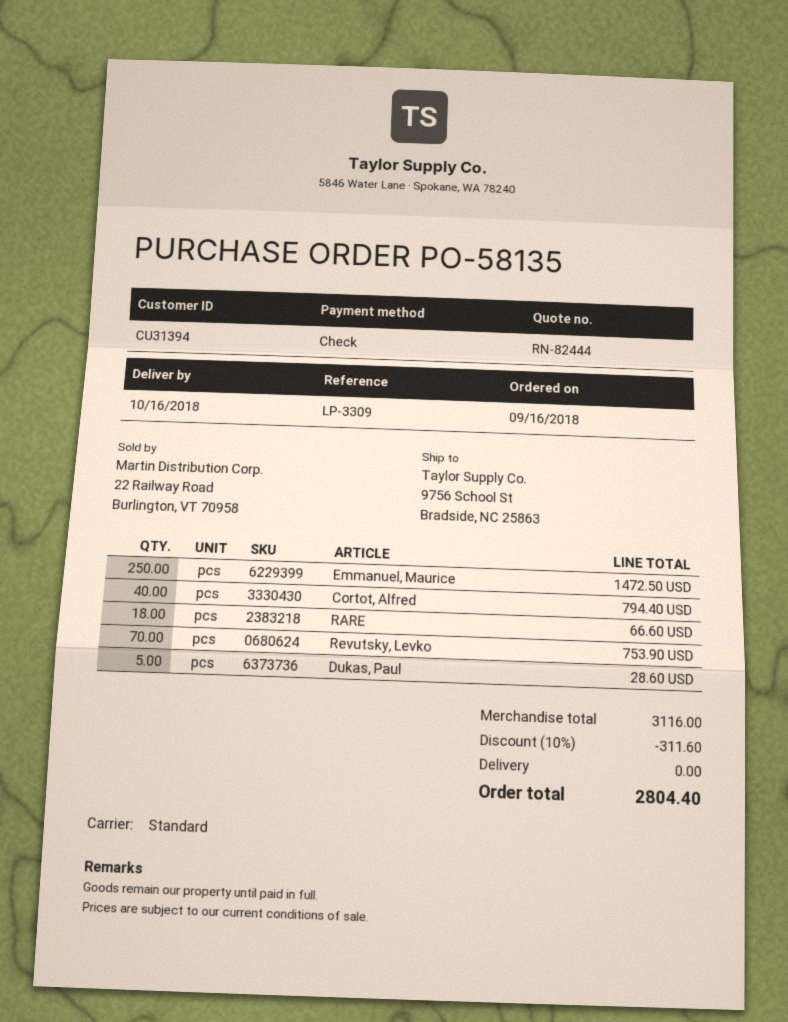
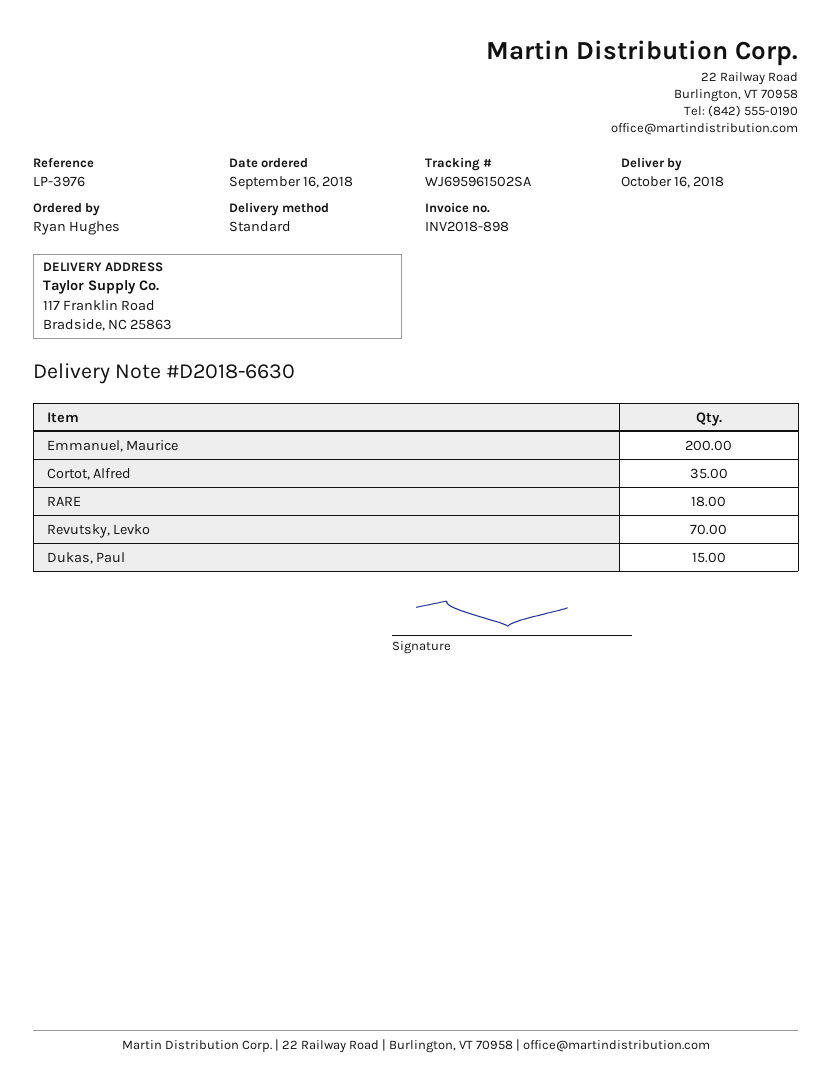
reference: LP-3309 -> LP-3976
ship to: 9756 School St, Bradside, NC 25863 -> 117 Franklin Road, Bradside, NC 25863
Emmanuel, Maurice: 250 -> 200
Cortot, Alfred: 40 -> 35
Dukas, Paul: 5 -> 15

